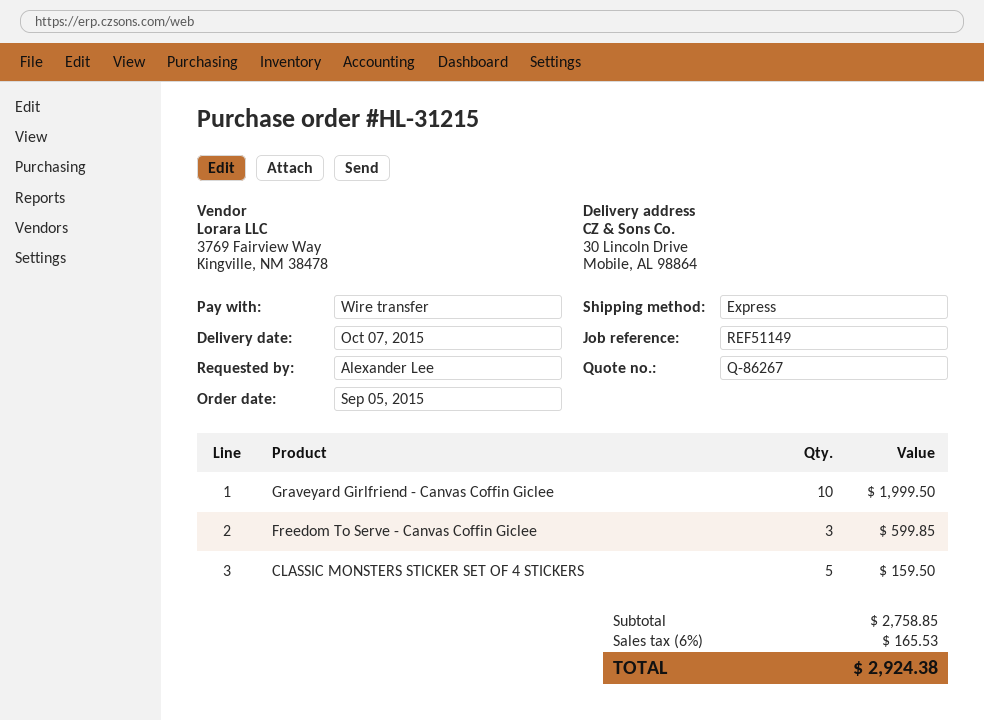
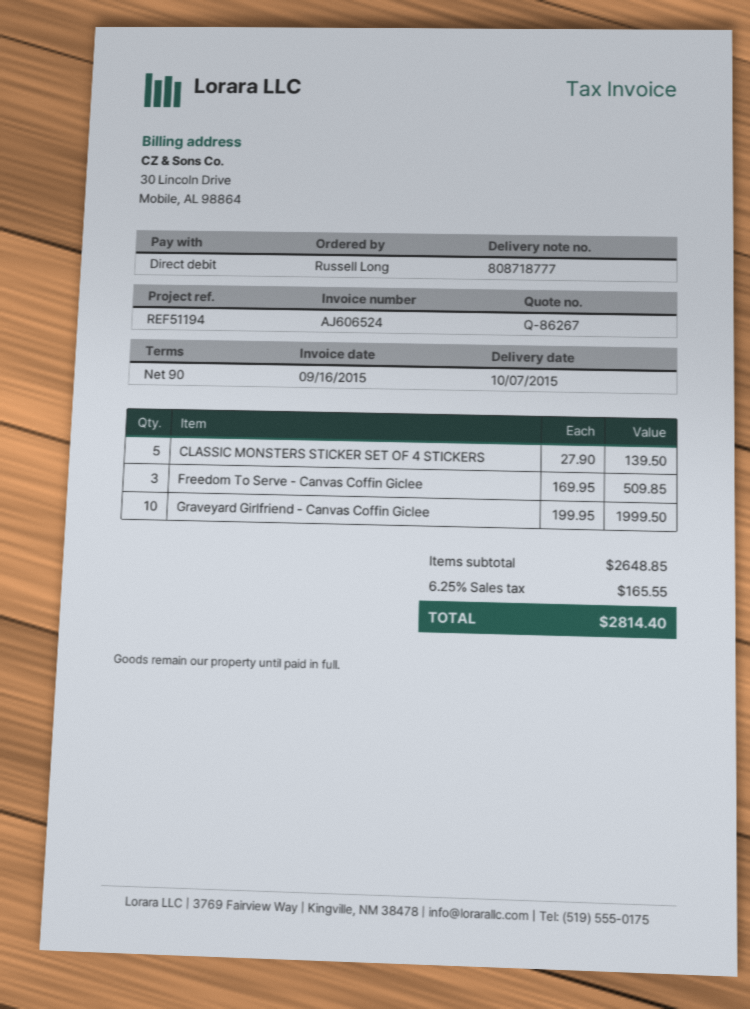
reference: REF51149 -> REF51194
ordered by: Alexander Lee -> Russell Long
payment method: bank transfer -> direct debit
Freedom To Serve - Canvas Coffin Giclee: 3 for 599.85 -> 3 for 509.85
CLASSIC MONSTERS STICKER SET OF 4 STICKERS: 5 for 159.50 -> 5 for 139.50
subtotal: 2758.85 -> 2648.85
tax: 6% = 165.53 -> 6.25% = 165.55
total: 2924.38 -> 2814.40

